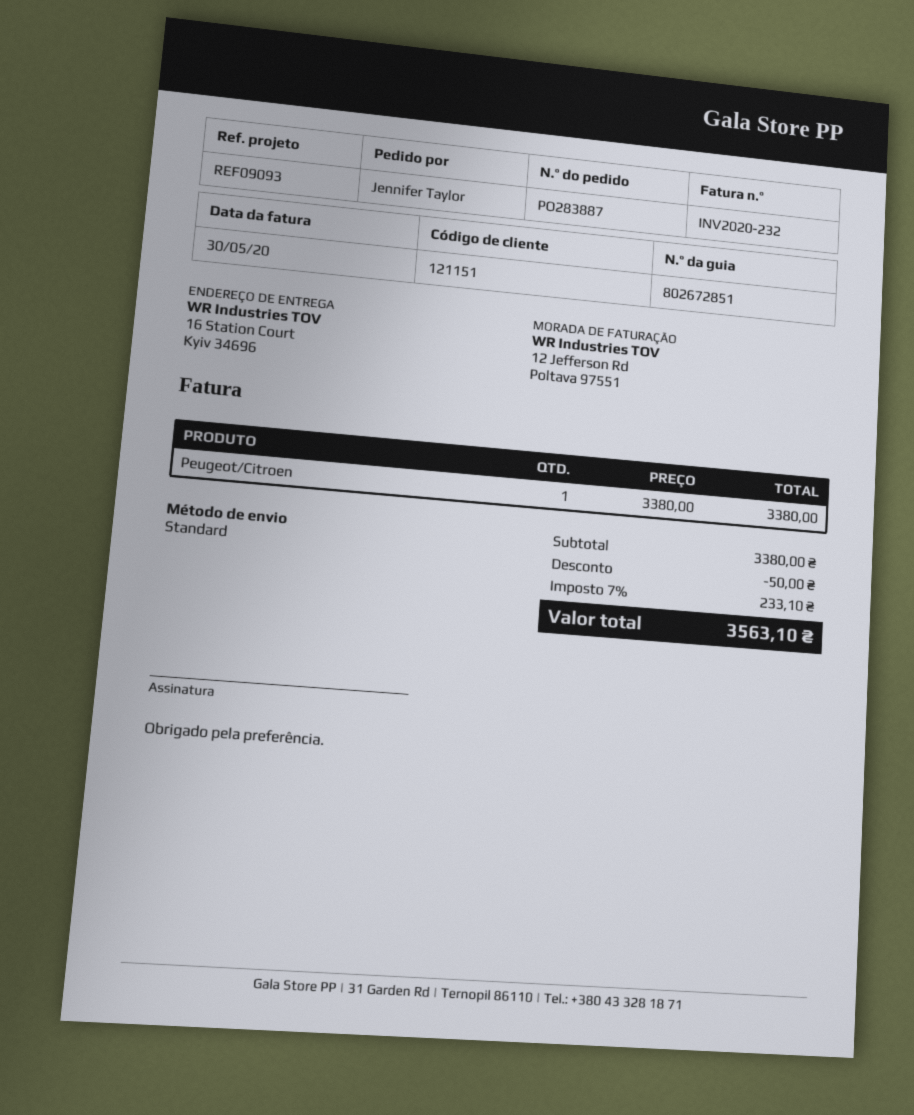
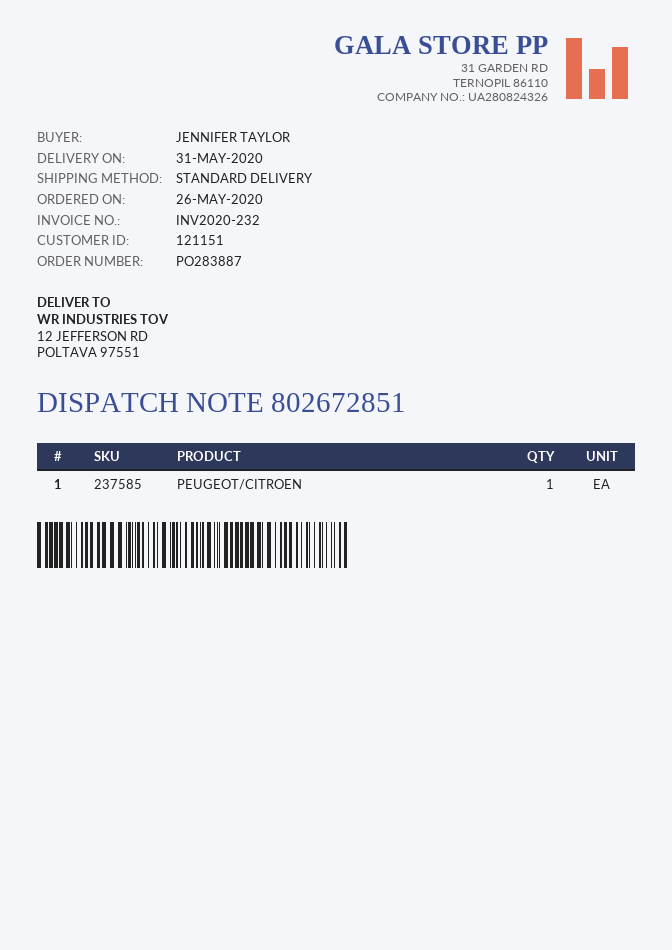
ship to: 16 Station Court, Kyiv 34696 -> 12 JEFFERSON RD, POLTAVA 97551

